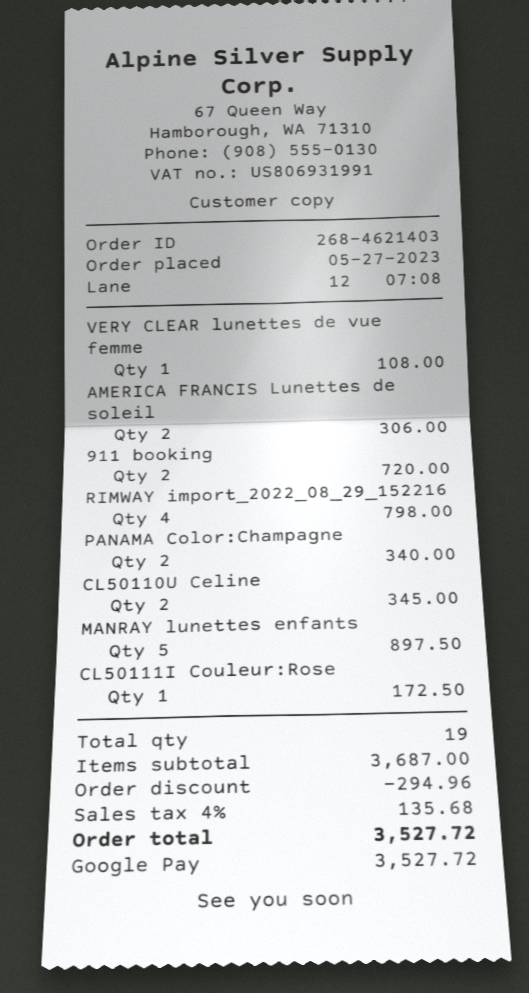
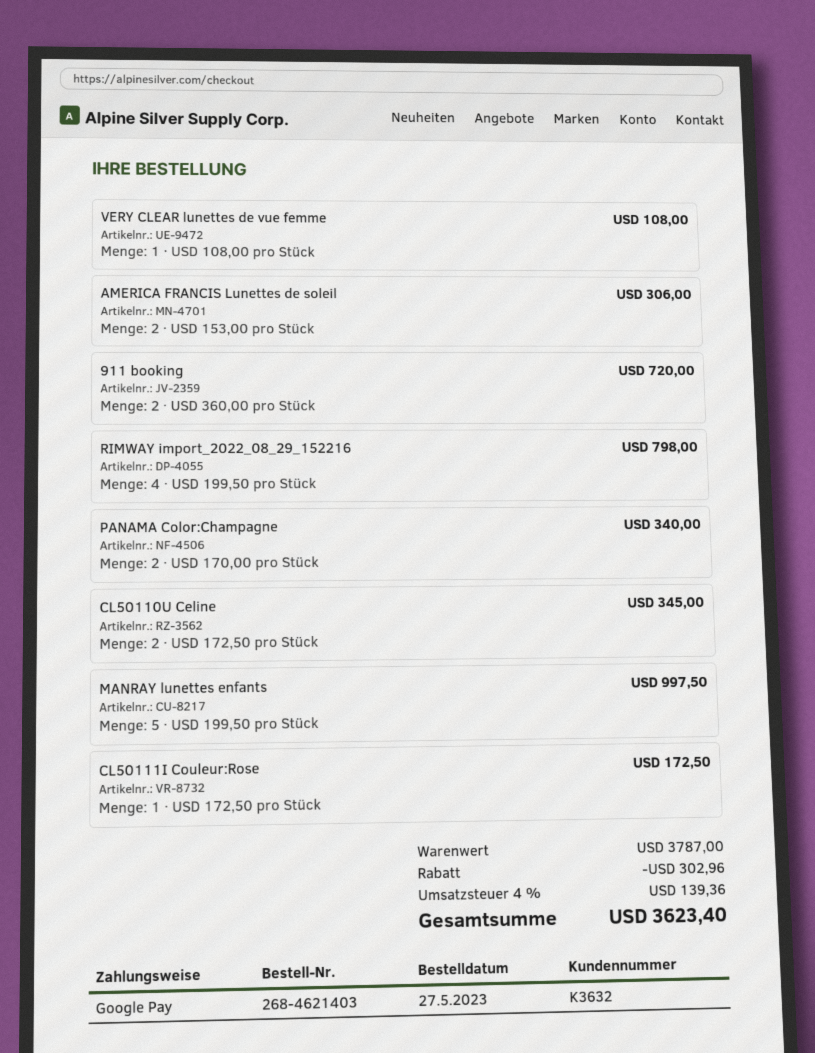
MANRAY lunettes enfants: 5 for 897.50 -> 5 for 997.50
subtotal: 3687.00 -> 3787.00
discount: 294.96 -> 302.96
tax: 4% = 135.68 -> 4% = 139.36
total: 3527.72 -> 3623.40

